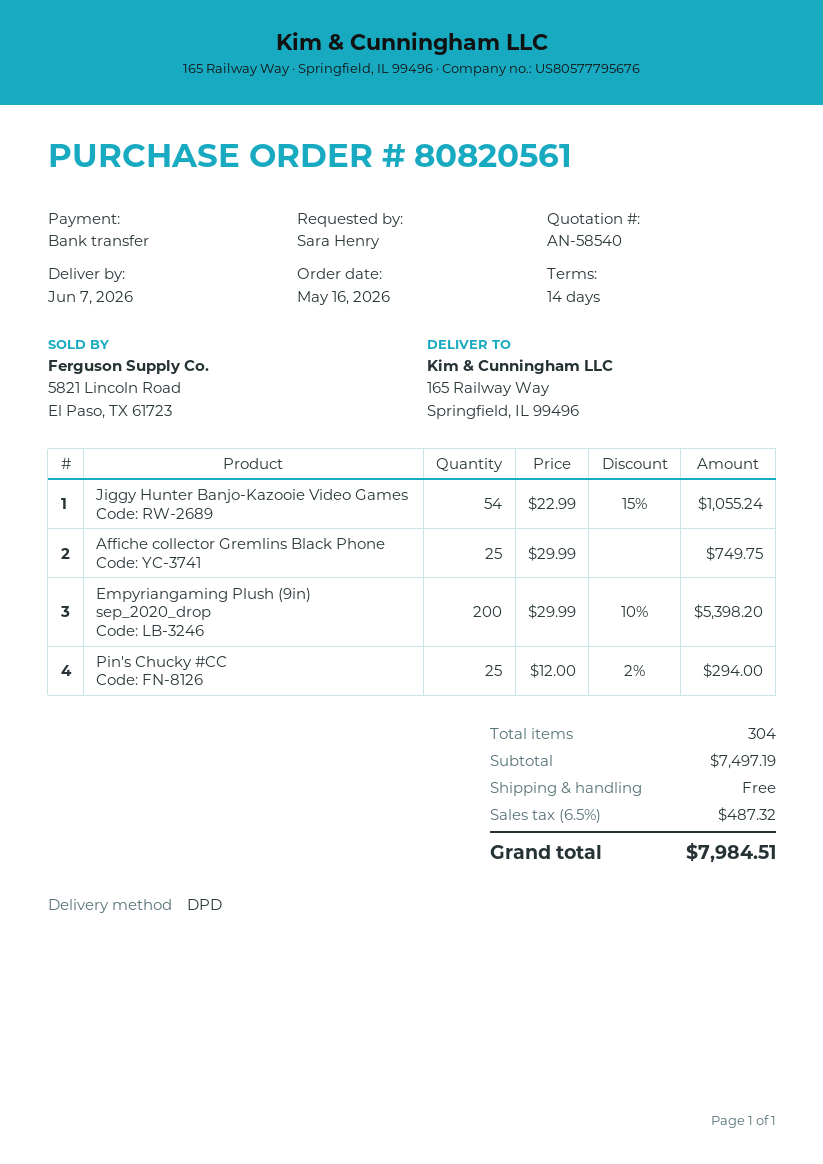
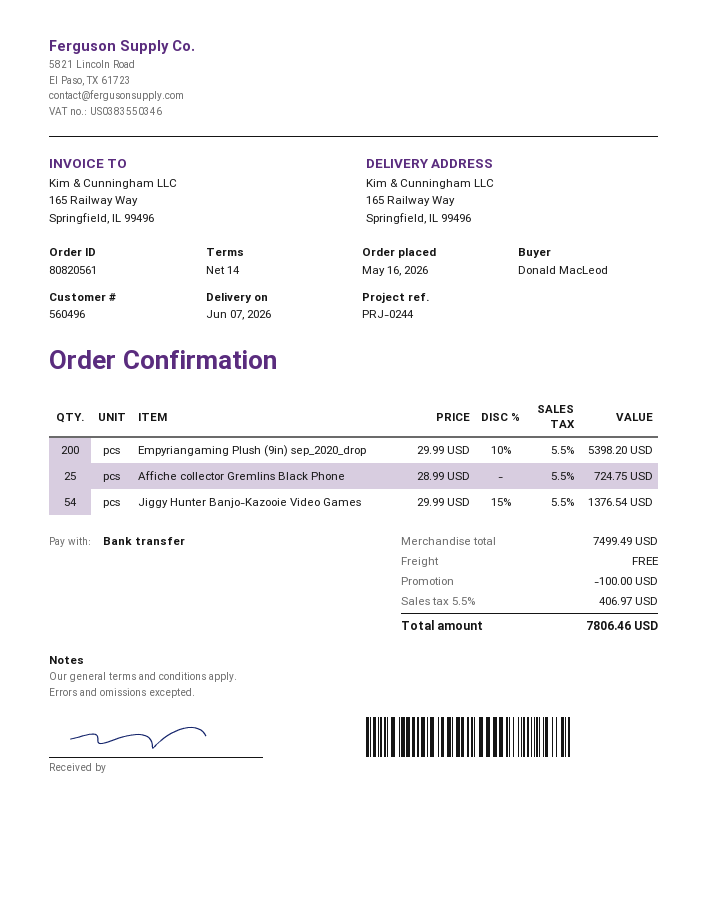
ordered by: Sara Henry -> Donald MacLeod
Jiggy Hunter Banjo-Kazooie Video Games: 54 x 22.99 - 15% = 1055.24 -> 54 x 29.99 - 15% = 1376.54
Affiche collector Gremlins Black Phone: 25 x 29.99 = 749.75 -> 25 x 28.99 = 724.75
Pin's Chucky #CC: 25 x 12.00 - 2% = 294.00 -> none
subtotal: 7497.19 -> 7499.49
discount: none -> 100.00
tax: 6.5% = 487.32 -> 5.5% = 406.97
total: 7984.51 -> 7806.46

